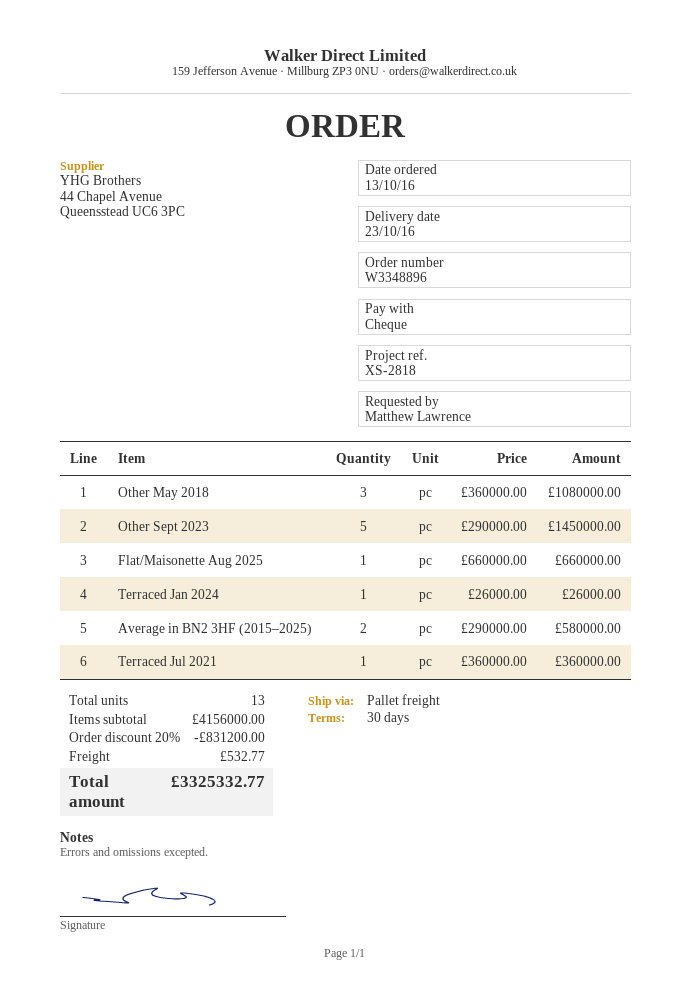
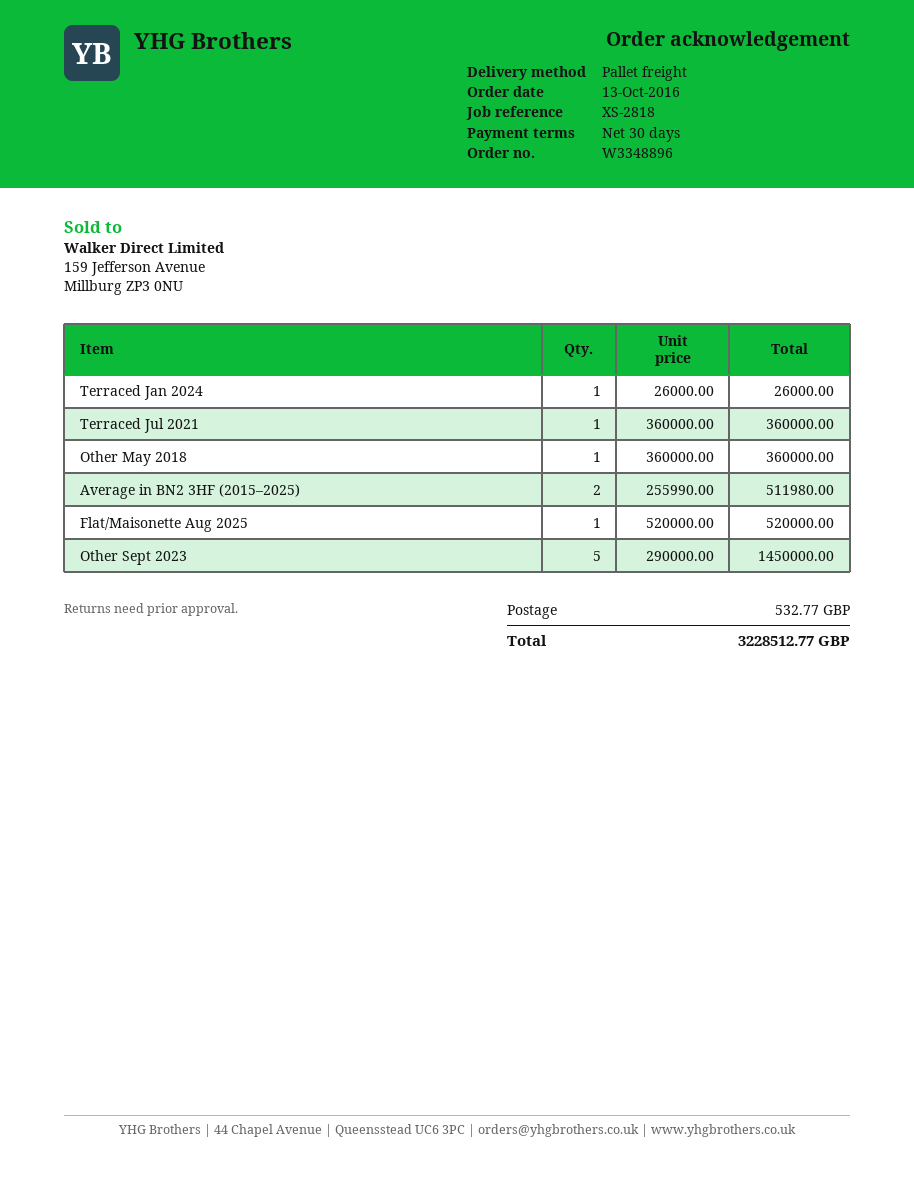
Other May 2018: 3 x 360000.00 = 1080000.00 -> 1 x 360000.00 = 360000.00
Flat/Maisonette Aug 2025: 1 x 660000.00 = 660000.00 -> 1 x 520000.00 = 520000.00
Average in BN2 3HF (2015–2025): 2 x 290000.00 = 580000.00 -> 2 x 255990.00 = 511980.00
discount: 20% = 831200.00 -> none
total: 3325332.77 -> 3228512.77

